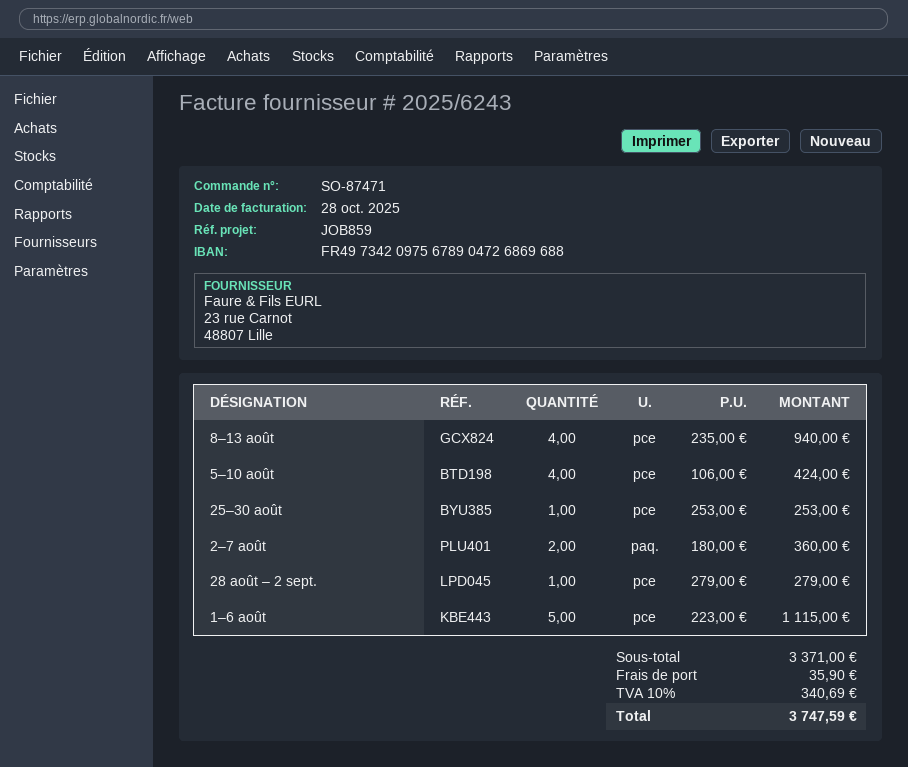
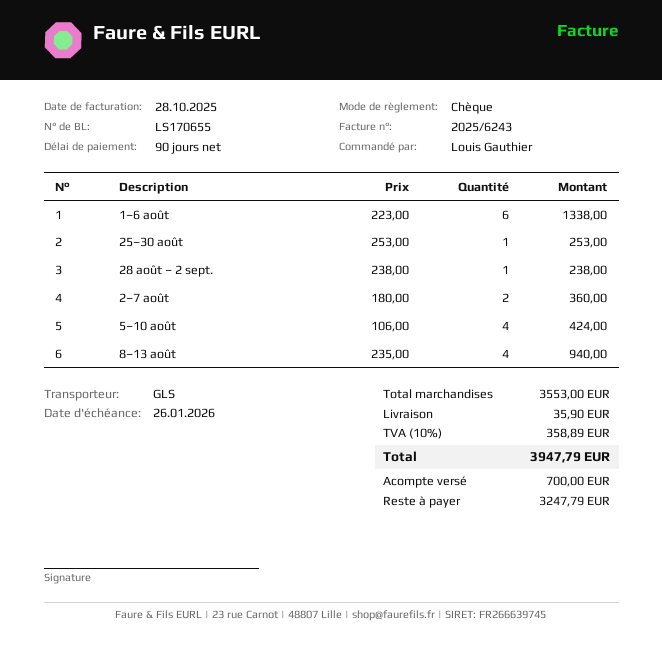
28 août – 2 sept.: 1 x 279.00 = 279.00 -> 1 x 238.00 = 238.00
1–6 août: 5 x 223.00 = 1115.00 -> 6 x 223.00 = 1338.00
subtotal: 3371.00 -> 3553.00
tax: 10% = 340.69 -> 10% = 358.89
total: 3747.59 -> 3947.79

